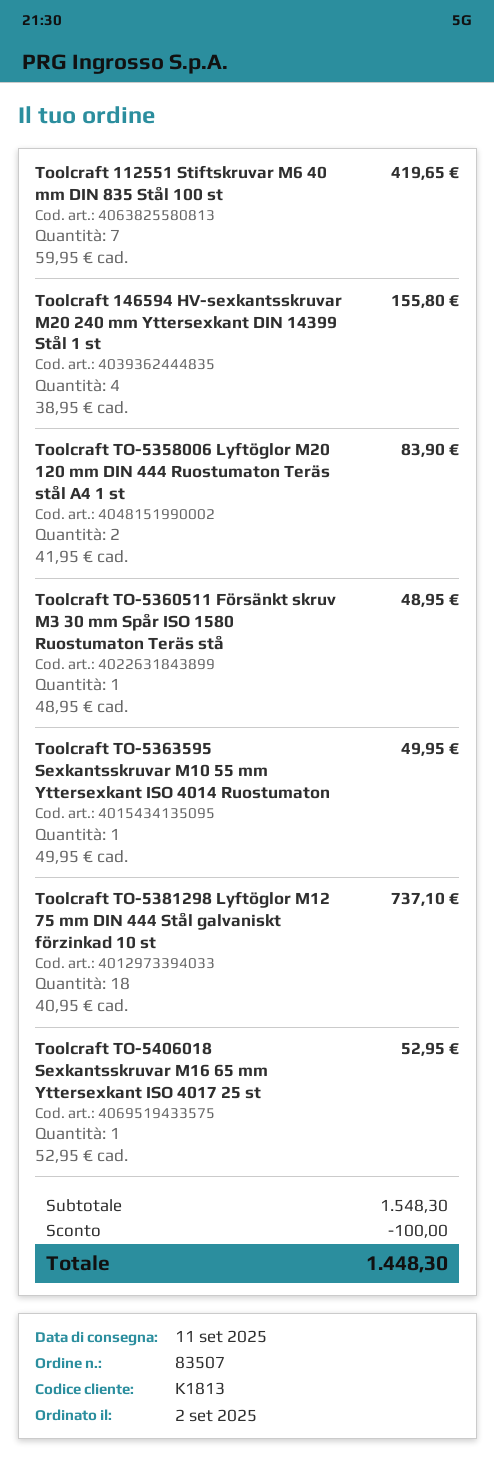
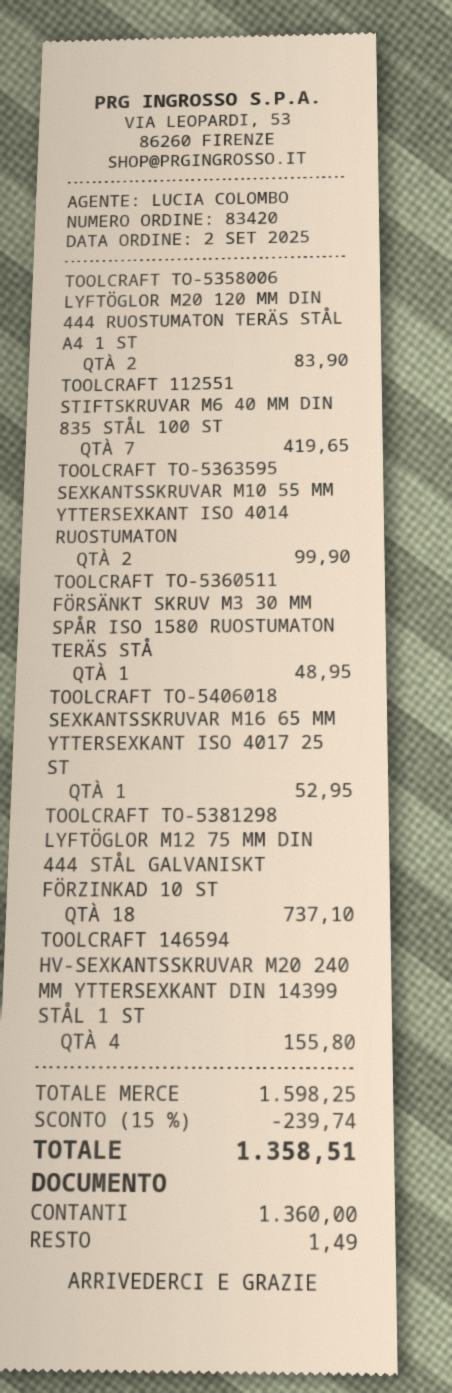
order number: 83507 -> 83420
Toolcraft TO-5363595 Sexkantsskruvar M10 55 mm Yttersexkant ISO 4014 Ruostumaton: 1 for 49.95 -> 2 for 99.90
subtotal: 1548.30 -> 1598.25
discount: 100.00 -> 239.74
total: 1448.30 -> 1358.51

